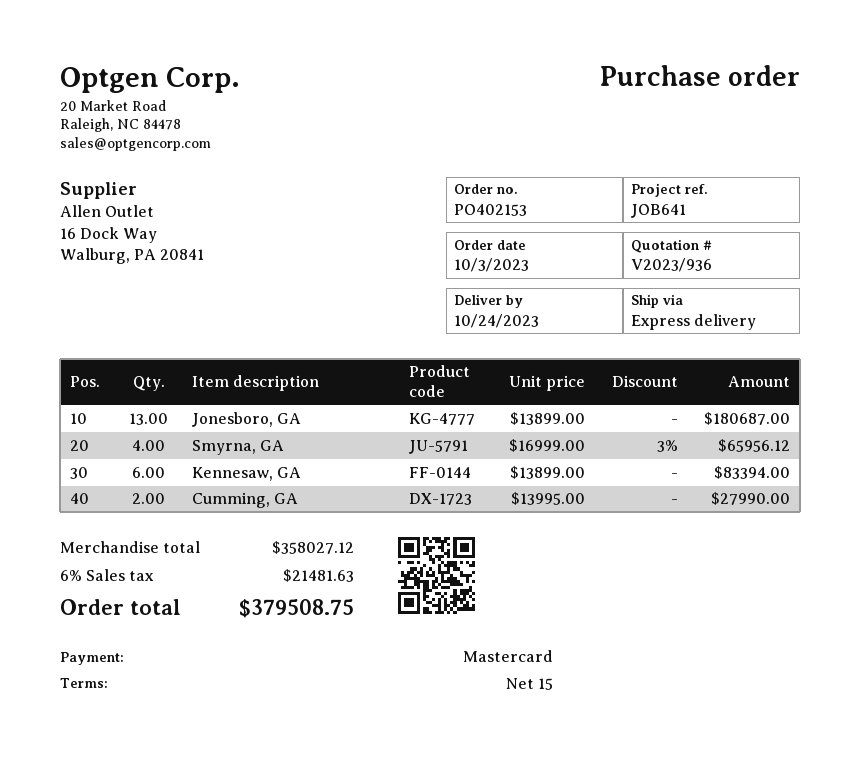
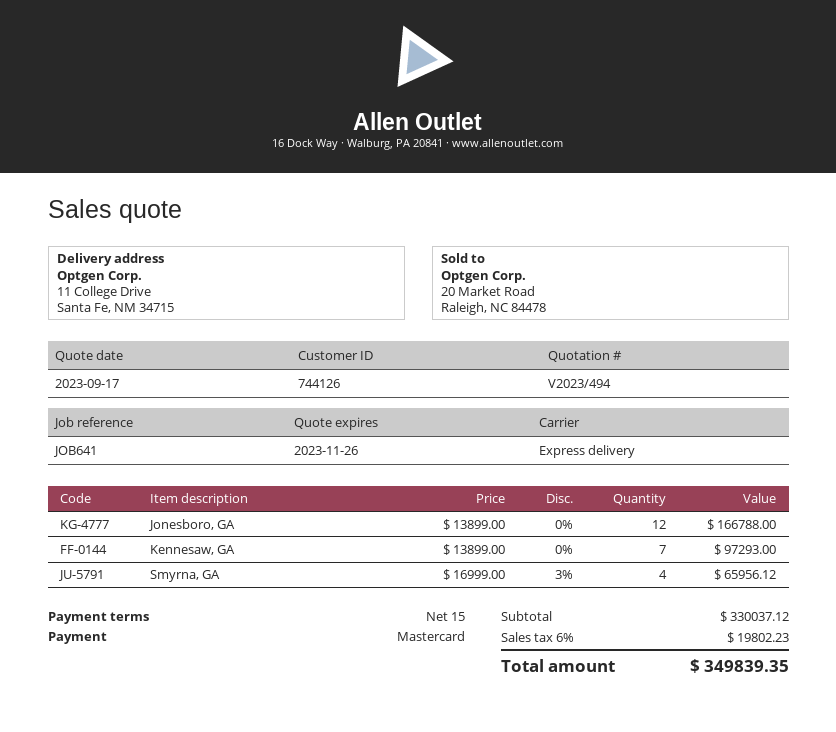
quote number: V2023/936 -> V2023/494
Jonesboro, GA: 13 x 13899.00 = 180687.00 -> 12 x 13899.00 = 166788.00
Kennesaw, GA: 6 x 13899.00 = 83394.00 -> 7 x 13899.00 = 97293.00
Cumming, GA: 2 x 13995.00 = 27990.00 -> none
subtotal: 358027.12 -> 330037.12
tax: 6% = 21481.63 -> 6% = 19802.23
total: 379508.75 -> 349839.35

